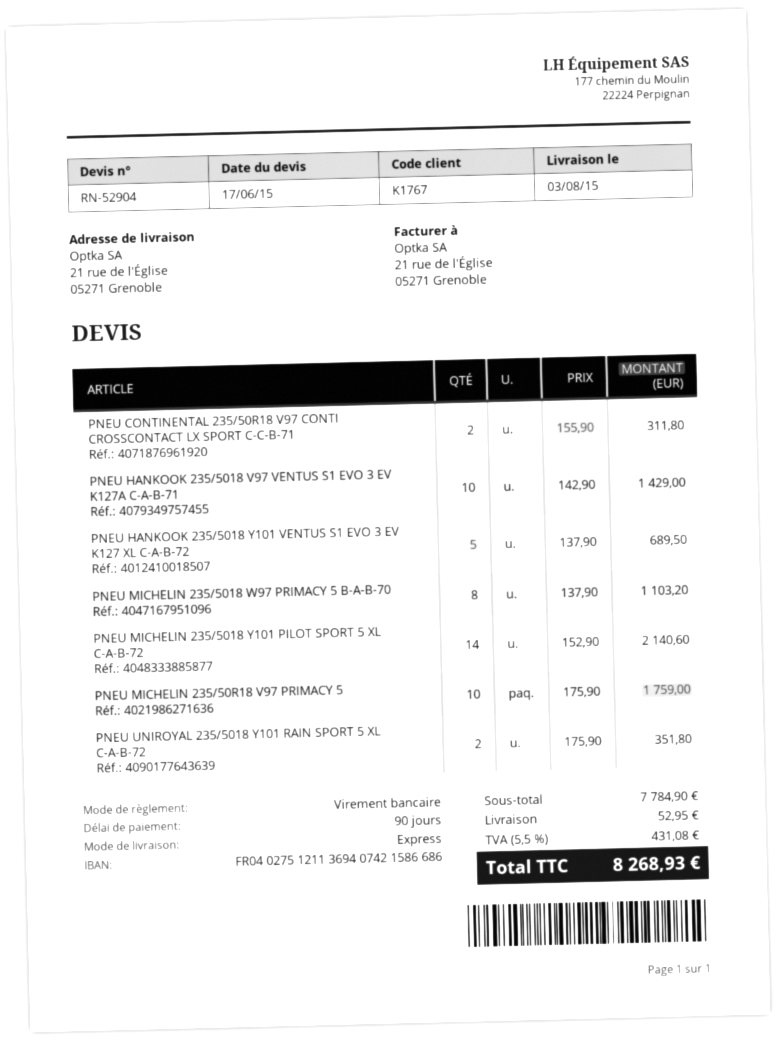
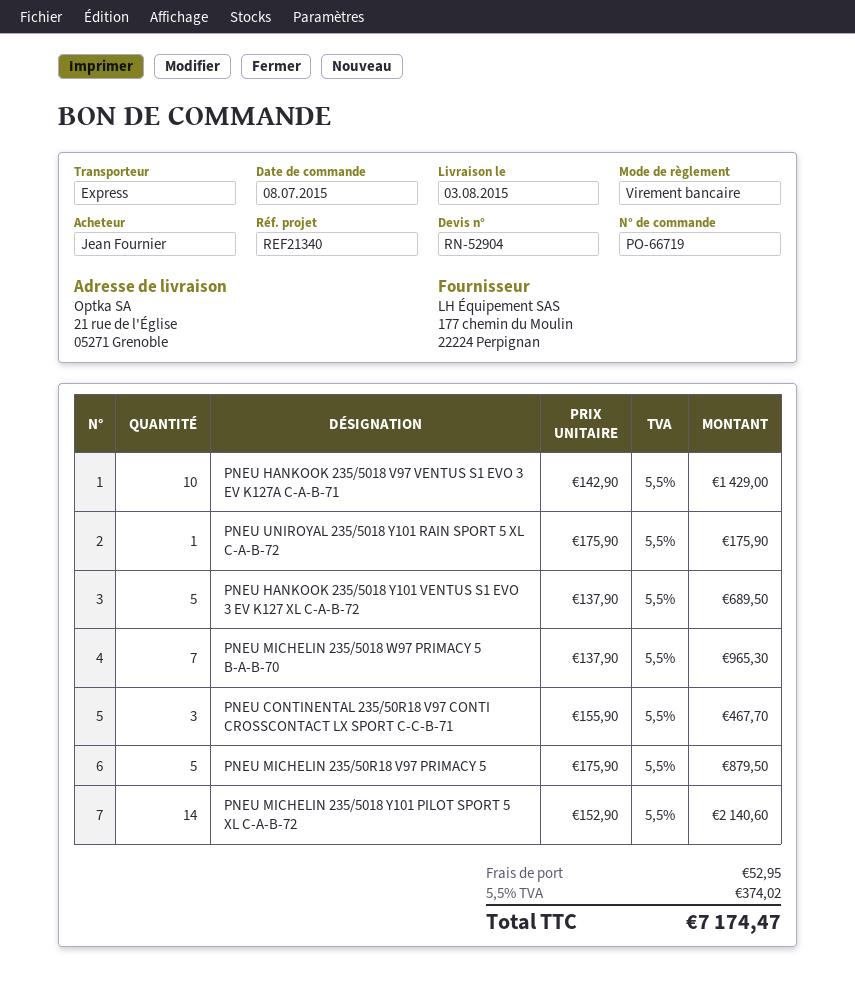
PNEU CONTINENTAL 235/50R18 V97 CONTI CROSSCONTACT LX SPORT C-C-B-71: 2 x 155.90 = 311.80 -> 3 x 155.90 = 467.70
PNEU MICHELIN 235/5018 W97 PRIMACY 5 B-A-B-70: 8 x 137.90 = 1103.20 -> 7 x 137.90 = 965.30
PNEU MICHELIN 235/50R18 V97 PRIMACY 5: 10 x 175.90 = 1759.00 -> 5 x 175.90 = 879.50
PNEU UNIROYAL 235/5018 Y101 RAIN SPORT 5 XL C-A-B-72: 2 x 175.90 = 351.80 -> 1 x 175.90 = 175.90
tax: 5.5% = 431.08 -> 5.5% = 374.02
total: 8268.93 -> 7174.47

